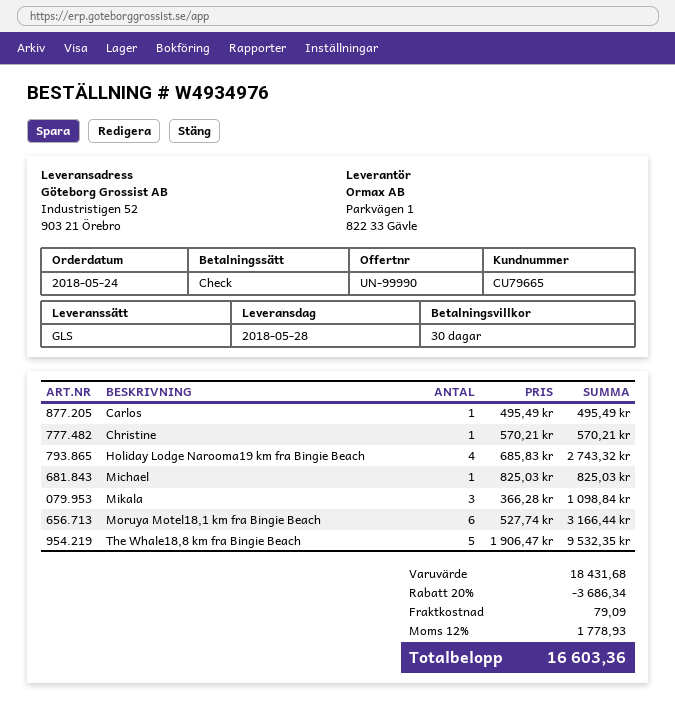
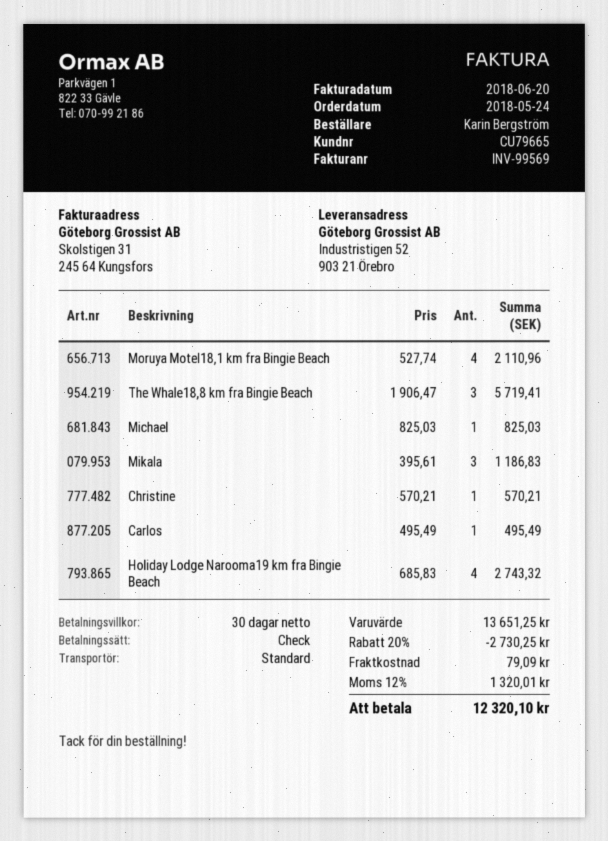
shipping method: GLS -> standard
Mikala: 3 x 366.28 = 1098.84 -> 3 x 395.61 = 1186.83
Moruya Motel18,1 km fra Bingie Beach: 6 x 527.74 = 3166.44 -> 4 x 527.74 = 2110.96
The Whale18,8 km fra Bingie Beach: 5 x 1906.47 = 9532.35 -> 3 x 1906.47 = 5719.41
subtotal: 18431.68 -> 13651.25
discount: 20% = 3686.34 -> 20% = 2730.25
tax: 12% = 1778.93 -> 12% = 1320.01
total: 16603.36 -> 12320.10

